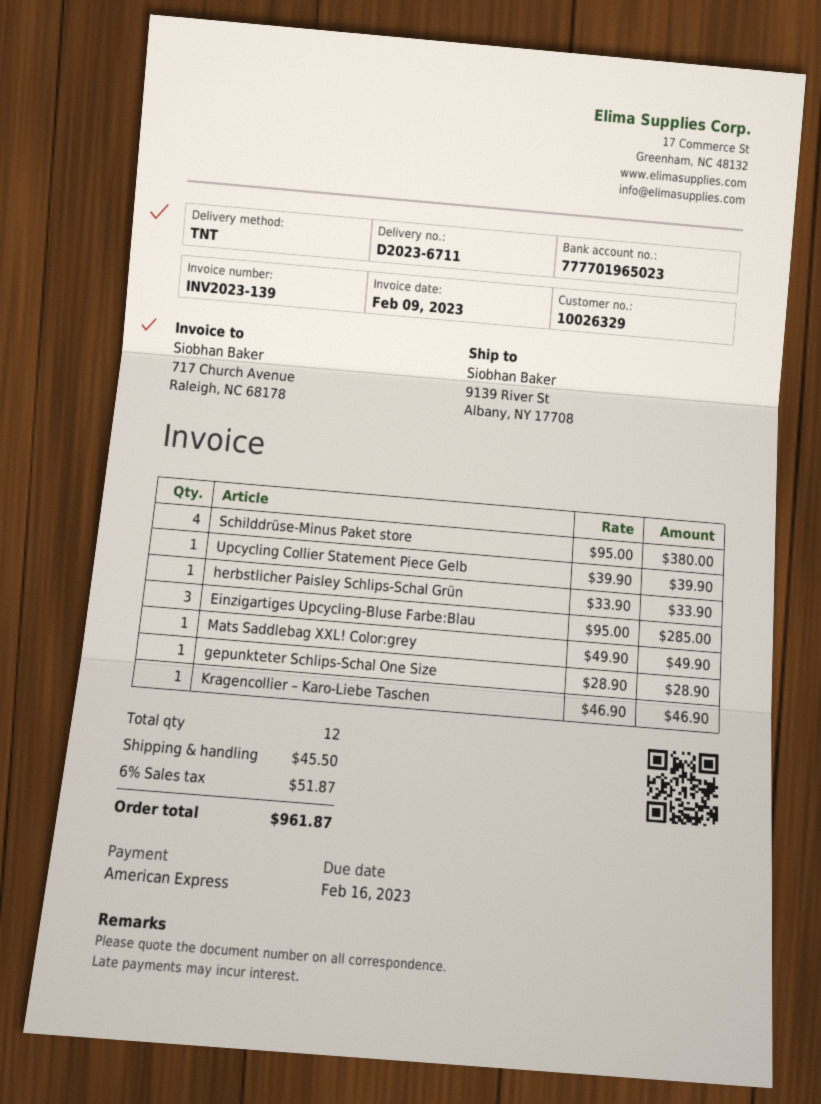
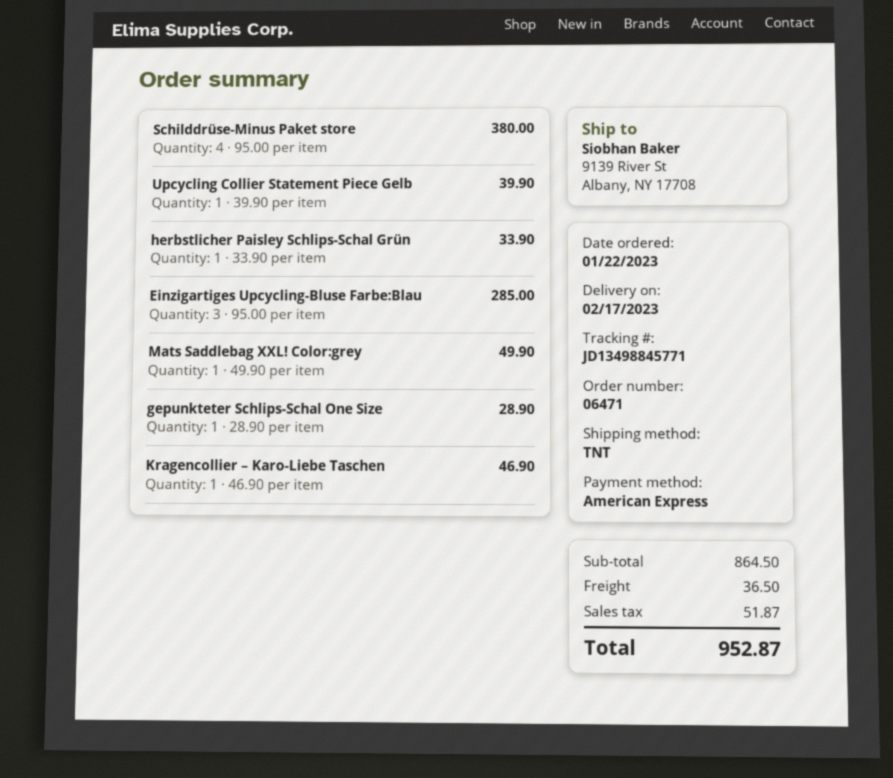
shipping: 45.50 -> 36.50
total: 961.87 -> 952.87

